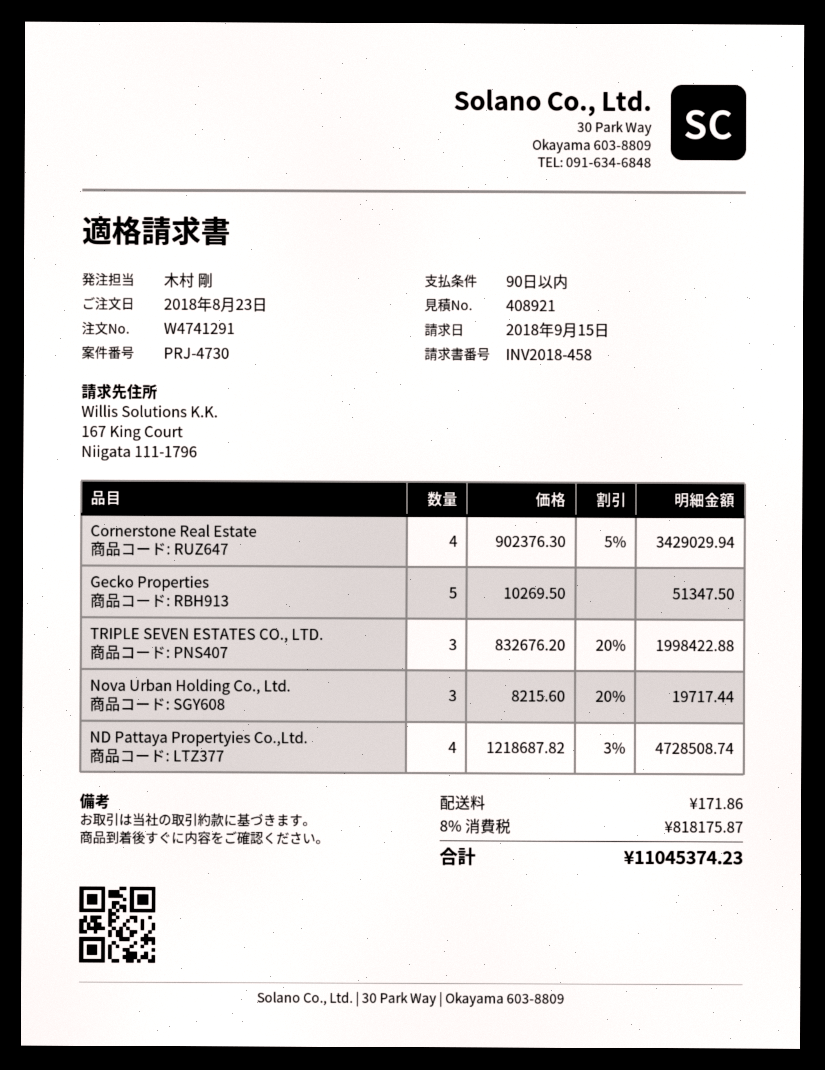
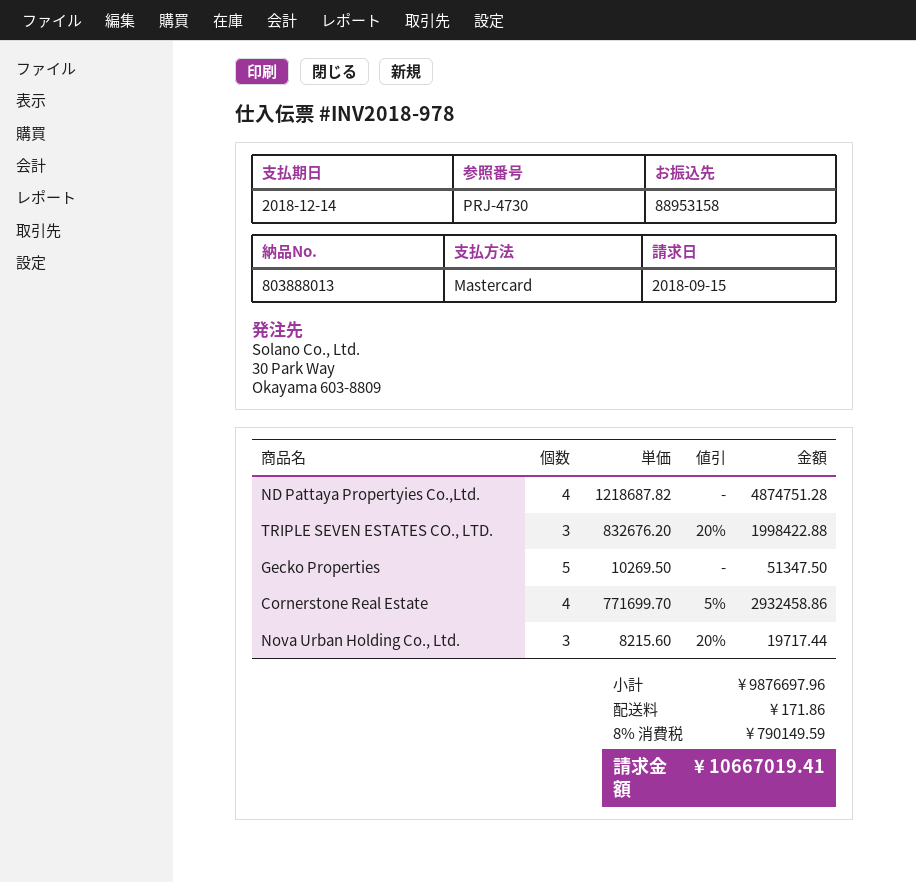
invoice number: INV2018-458 -> INV2018-978
Cornerstone Real Estate: 4 x 902376.30 - 5% = 3429029.94 -> 4 x 771699.70 - 5% = 2932458.86
ND Pattaya Propertyies Co.,Ltd.: 4 x 1218687.82 - 3% = 4728508.74 -> 4 x 1218687.82 = 4874751.28
tax: 8% = 818175.87 -> 8% = 790149.59
total: 11045374.23 -> 10667019.41

